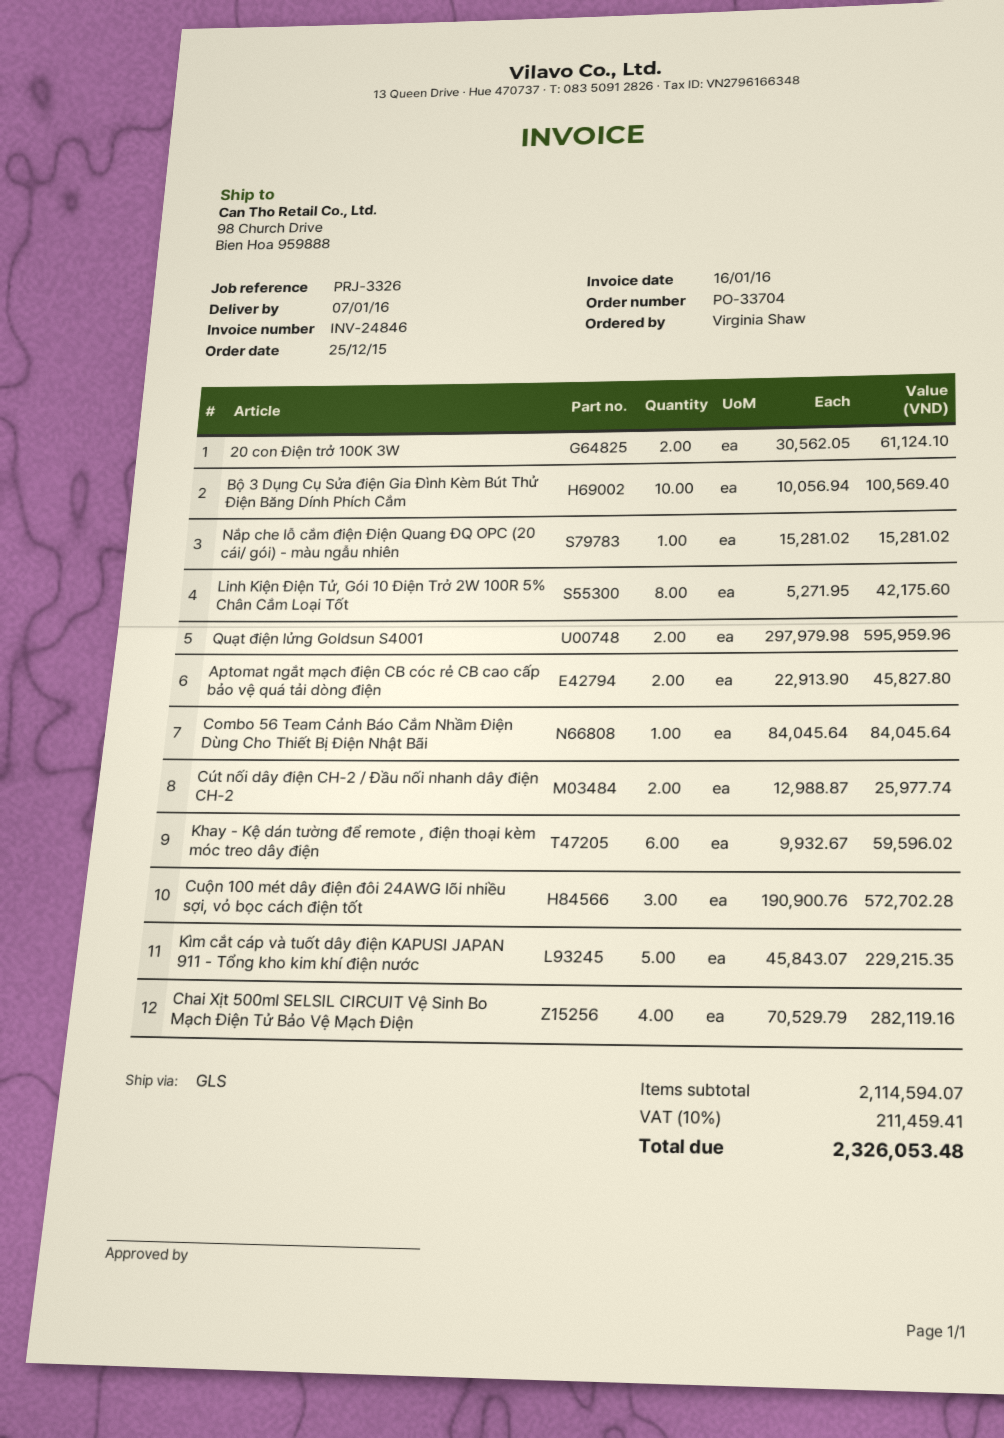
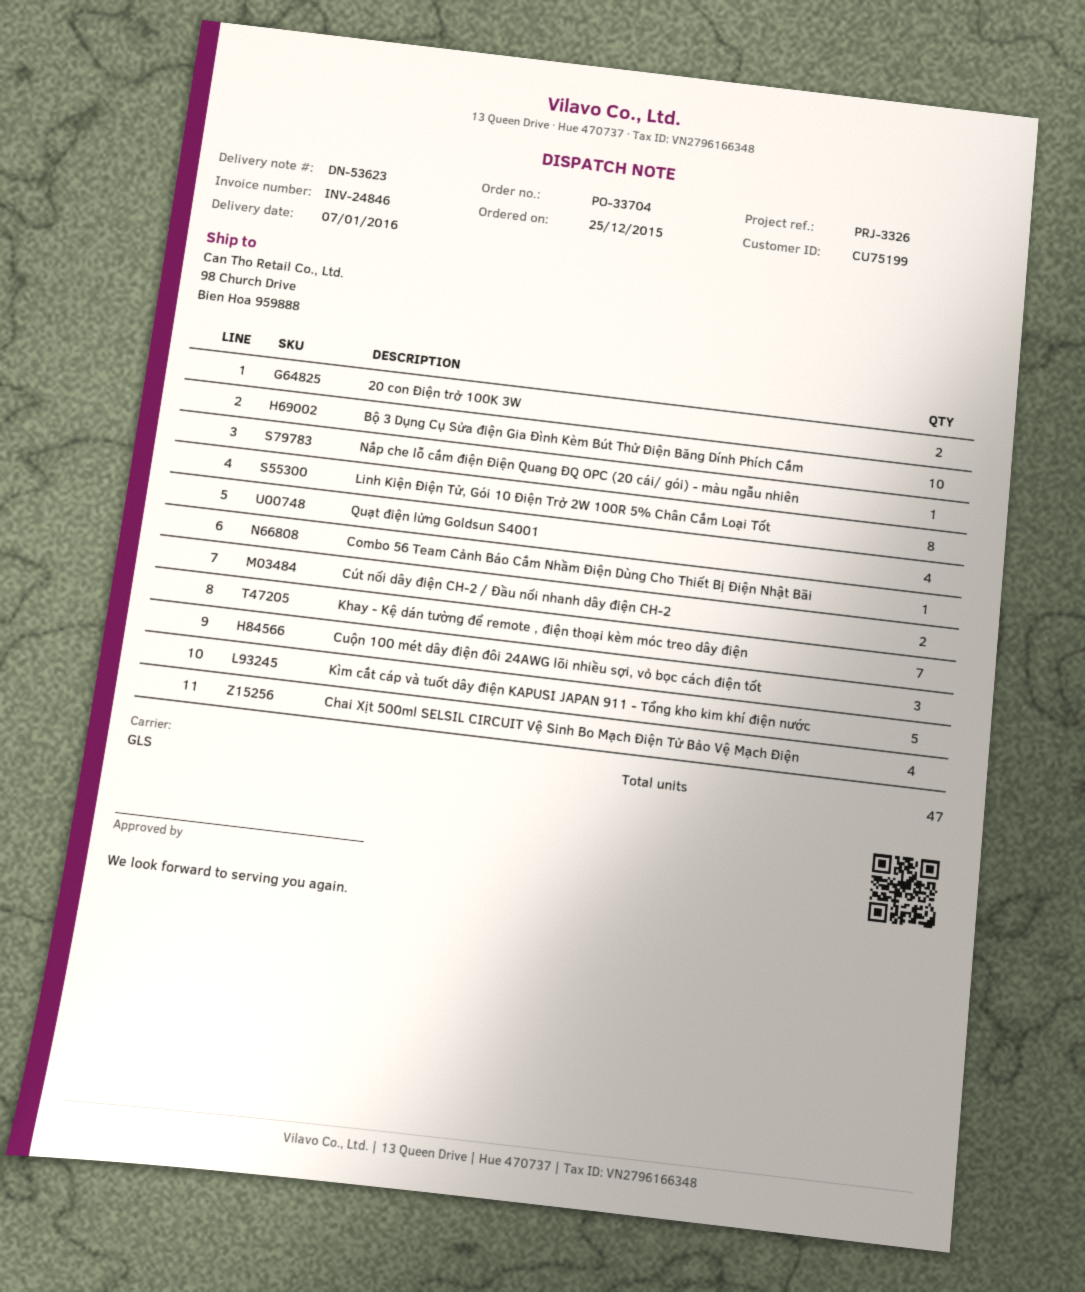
Quạt điện lửng Goldsun S4001: 2 -> 4
Aptomat ngắt mạch điện CB cóc rẻ CB cao cấp bảo vệ quá tải dòng điện: 2 -> none
Khay - Kệ dán tường để remote , điện thoại kèm móc treo dây điện: 6 -> 7

